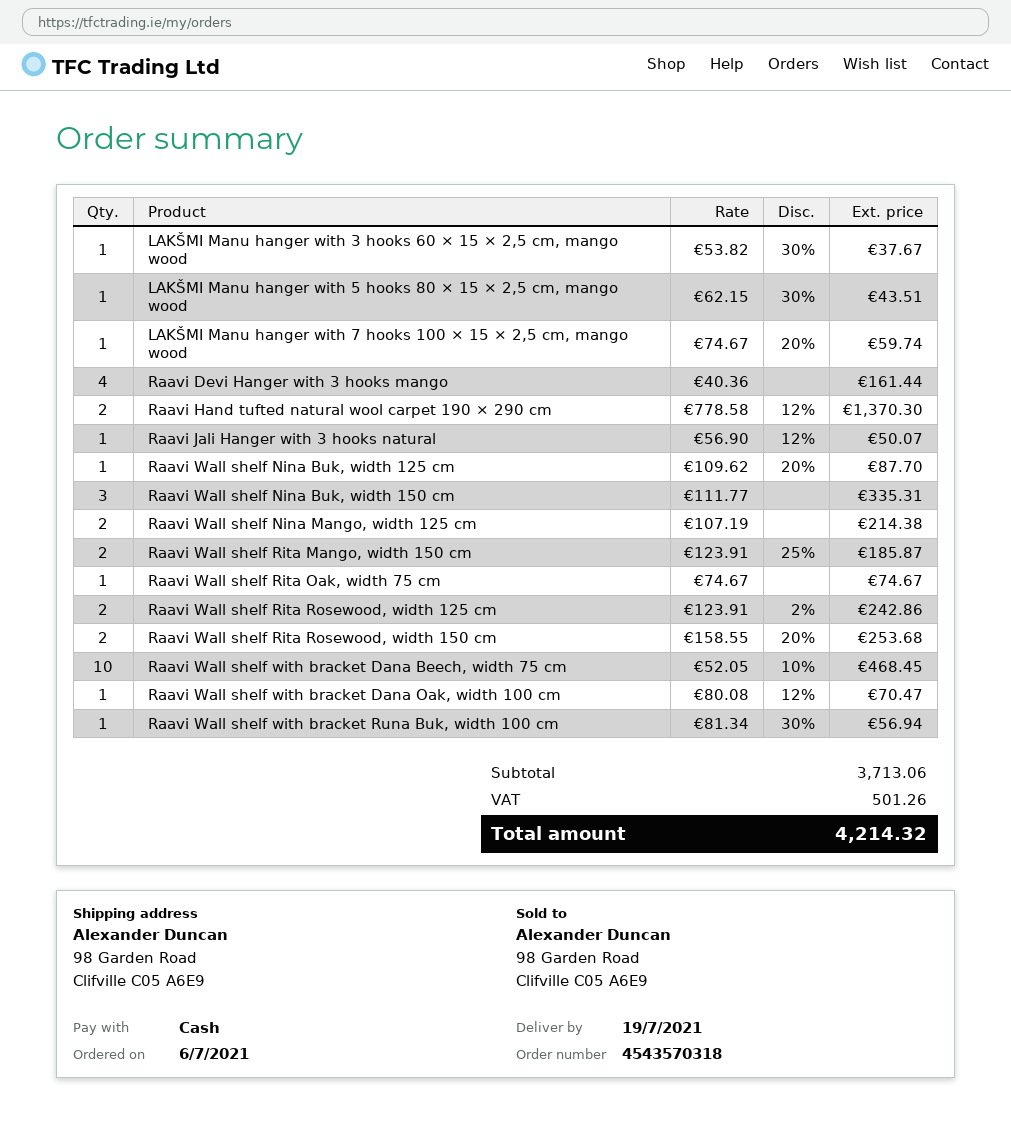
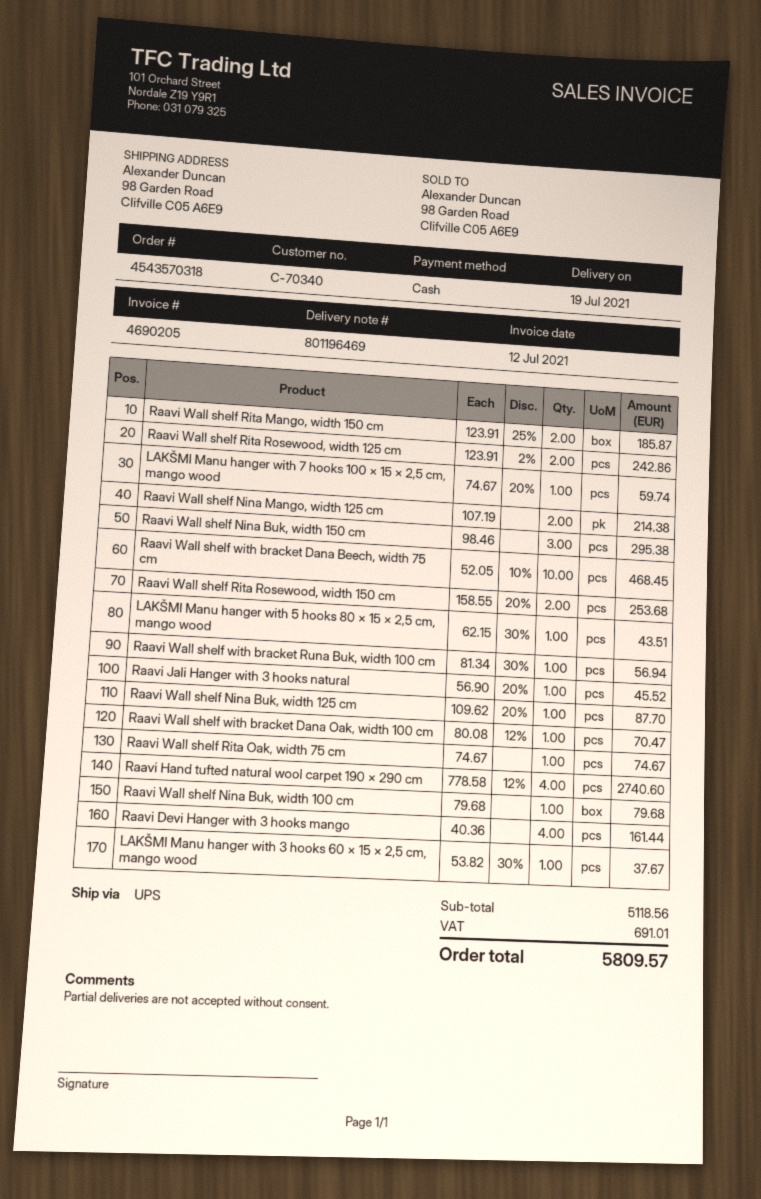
Raavi Hand tufted natural wool carpet 190 × 290 cm: 2 x 778.58 - 12% = 1370.30 -> 4 x 778.58 - 12% = 2740.60
Raavi Jali Hanger with 3 hooks natural: 1 x 56.90 - 12% = 50.07 -> 1 x 56.90 - 20% = 45.52
Raavi Wall shelf Nina Buk, width 150 cm: 3 x 111.77 = 335.31 -> 3 x 98.46 = 295.38
Raavi Wall shelf Nina Buk, width 100 cm: none -> 1 x 79.68 = 79.68
subtotal: 3713.06 -> 5118.56
tax: 501.26 -> 691.01
total: 4214.32 -> 5809.57

